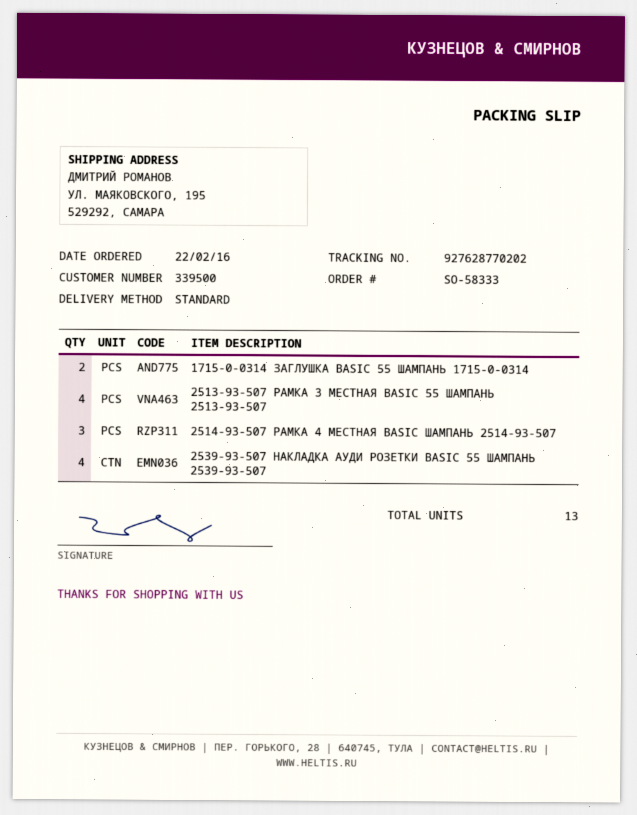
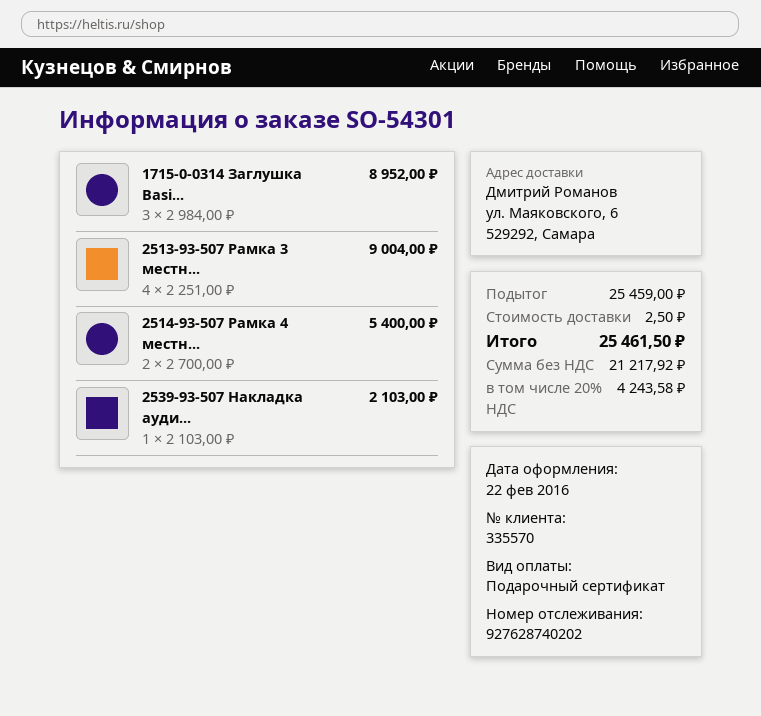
order number: SO-58333 -> SO-54301
customer number: 339500 -> 335570
tracking number: 927628770202 -> 927628740202
ship to: УЛ. МАЯКОВСКОГО, 195, 529292, САМАРА -> ул. Маяковского, 6, 529292, Самара
1715-0-0314 ЗАГЛУШКА BASIC 55 ШАМПАНЬ 1715-0-0314: 2 -> 3
2514-93-507 РАМКА 4 МЕСТНАЯ BASIC ШАМПАНЬ 2514-93-507: 3 -> 2
2539-93-507 НАКЛАДКА АУДИ РОЗЕТКИ BASIC 55 ШАМПАНЬ 2539-93-507: 4 -> 1

